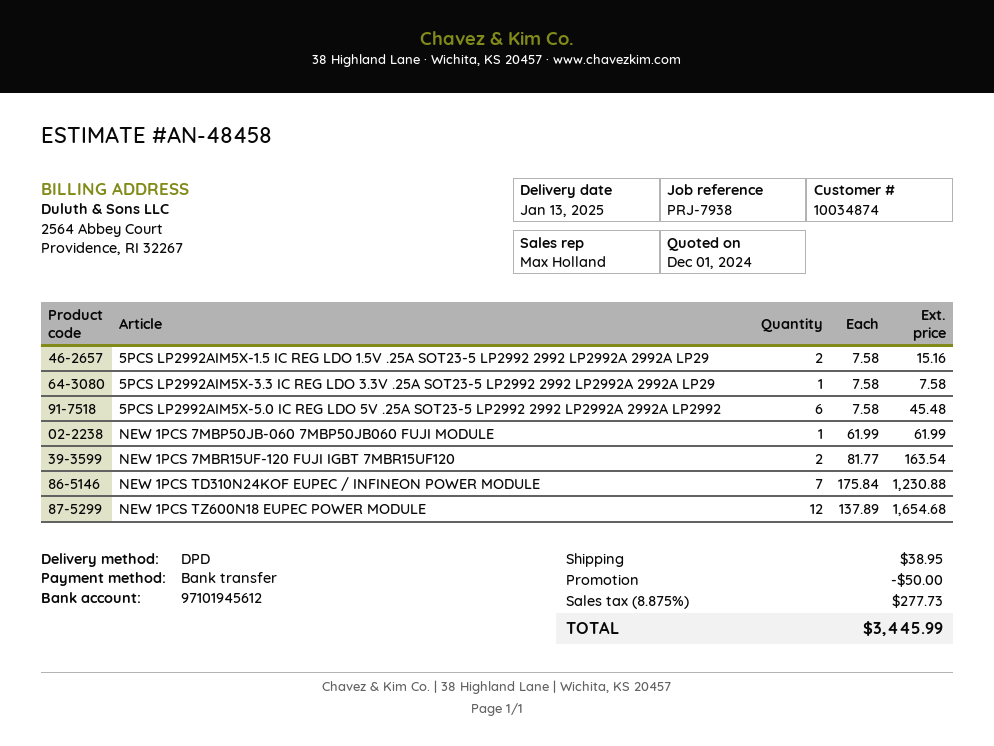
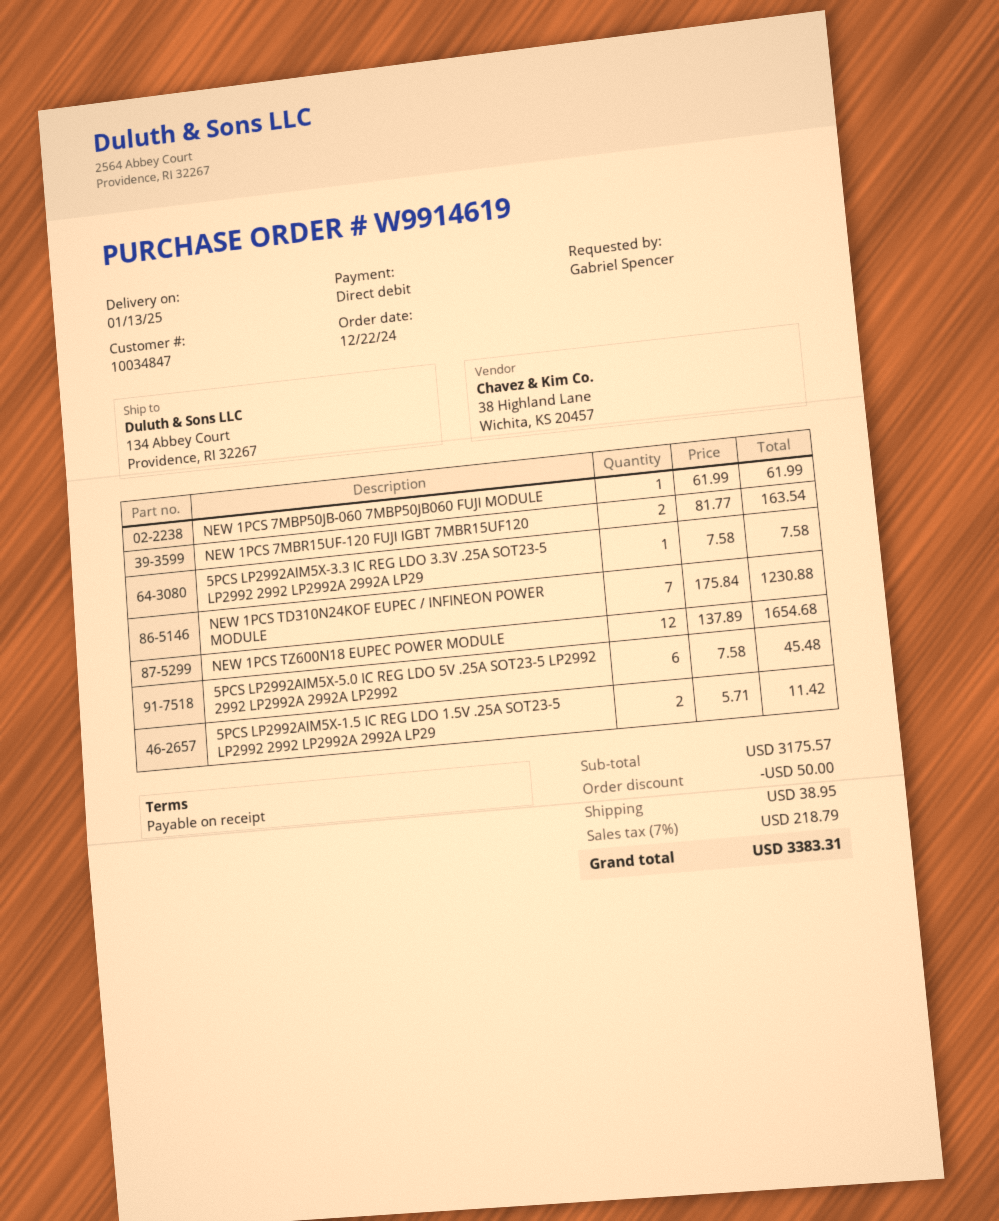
customer number: 10034874 -> 10034847
payment method: bank transfer -> direct debit
5PCS LP2992AIM5X-1.5 IC REG LDO 1.5V .25A SOT23-5 LP2992 2992 LP2992A 2992A LP29: 2 x 7.58 = 15.16 -> 2 x 5.71 = 11.42
tax: 8.875% = 277.73 -> 7% = 218.79
total: 3445.99 -> 3383.31

